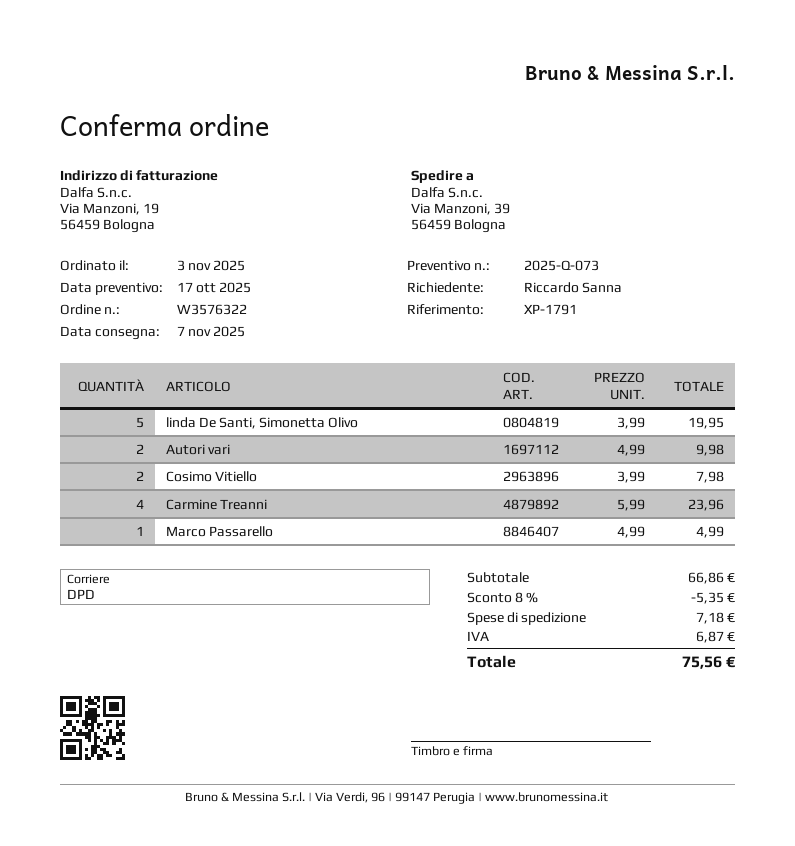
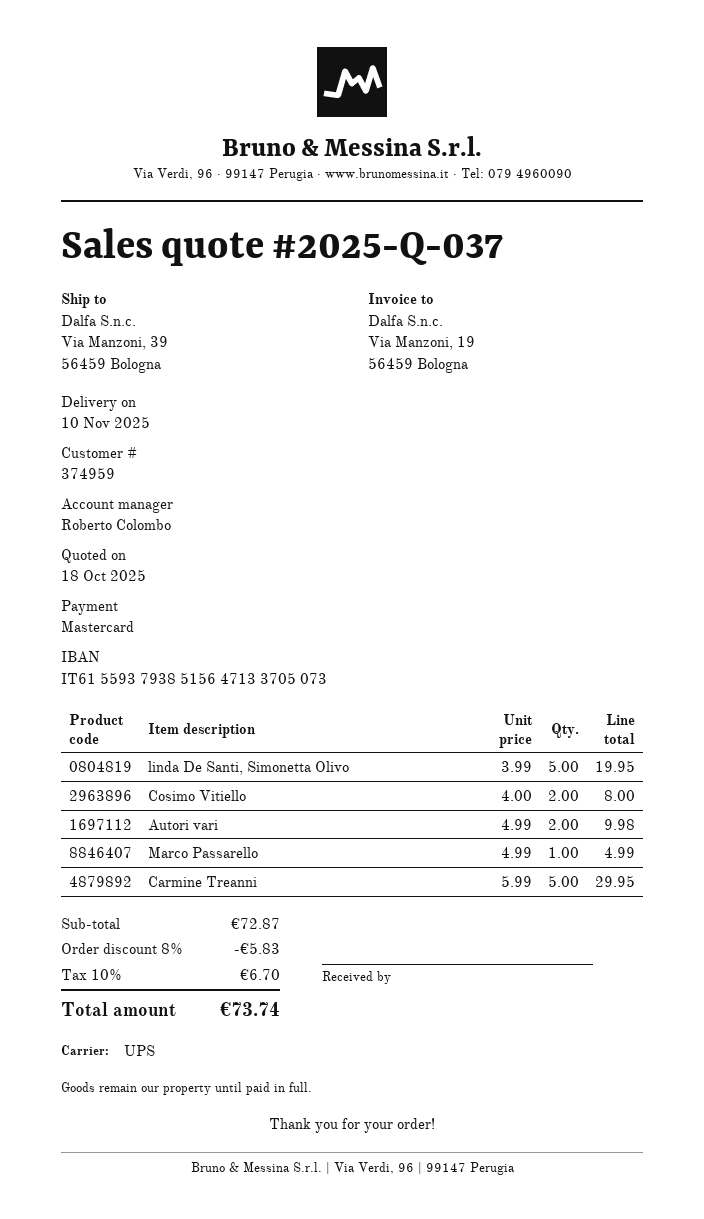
quote number: 2025-Q-073 -> 2025-Q-037
quote date: 2025-10-17 -> 2025-10-18
delivery date: 2025-11-07 -> 2025-11-10
shipping method: DPD -> UPS
Cosimo Vitiello: 2 x 3.99 = 7.98 -> 2 x 4.00 = 8.00
Carmine Treanni: 4 x 5.99 = 23.96 -> 5 x 5.99 = 29.95
subtotal: 66.86 -> 72.87
discount: 8% = 5.35 -> 8% = 5.83
shipping: 7.18 -> none
tax: 6.87 -> 6.70
total: 75.56 -> 73.74

